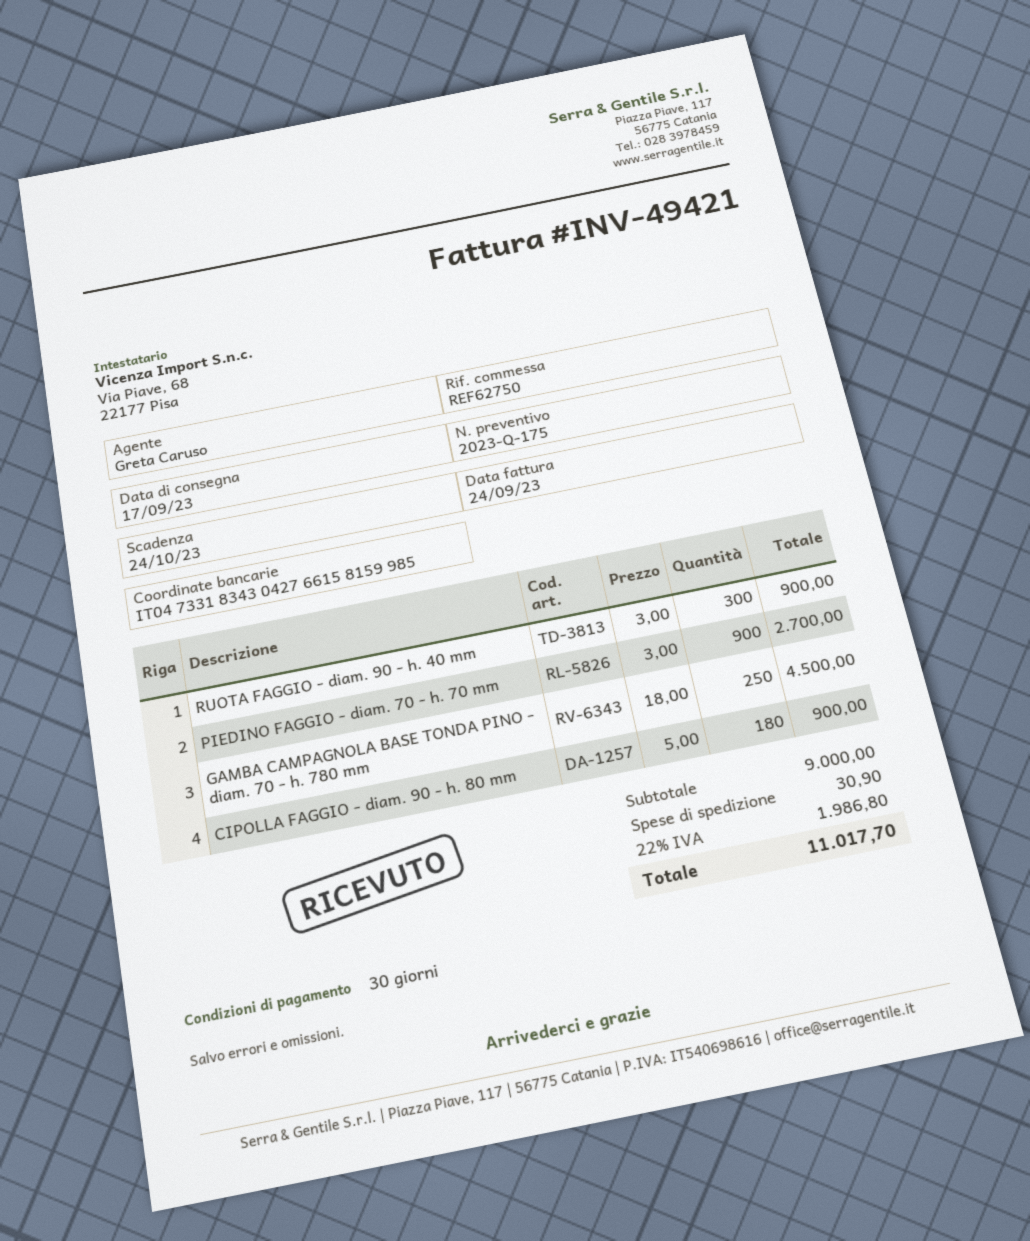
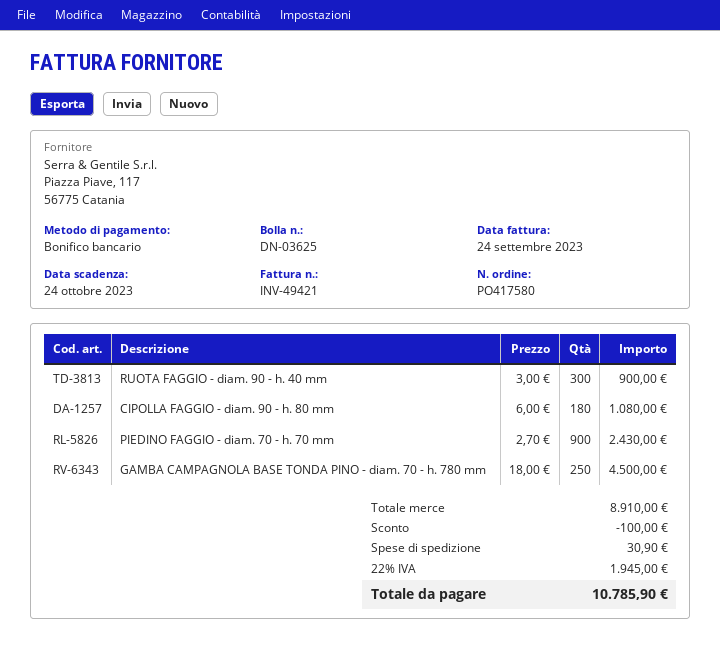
PIEDINO FAGGIO - diam. 70 - h. 70 mm: 900 x 3.00 = 2700.00 -> 900 x 2.70 = 2430.00
CIPOLLA FAGGIO - diam. 90 - h. 80 mm: 180 x 5.00 = 900.00 -> 180 x 6.00 = 1080.00
subtotal: 9000.00 -> 8910.00
discount: none -> 100.00
tax: 22% = 1986.80 -> 22% = 1945.00
total: 11017.70 -> 10785.90

